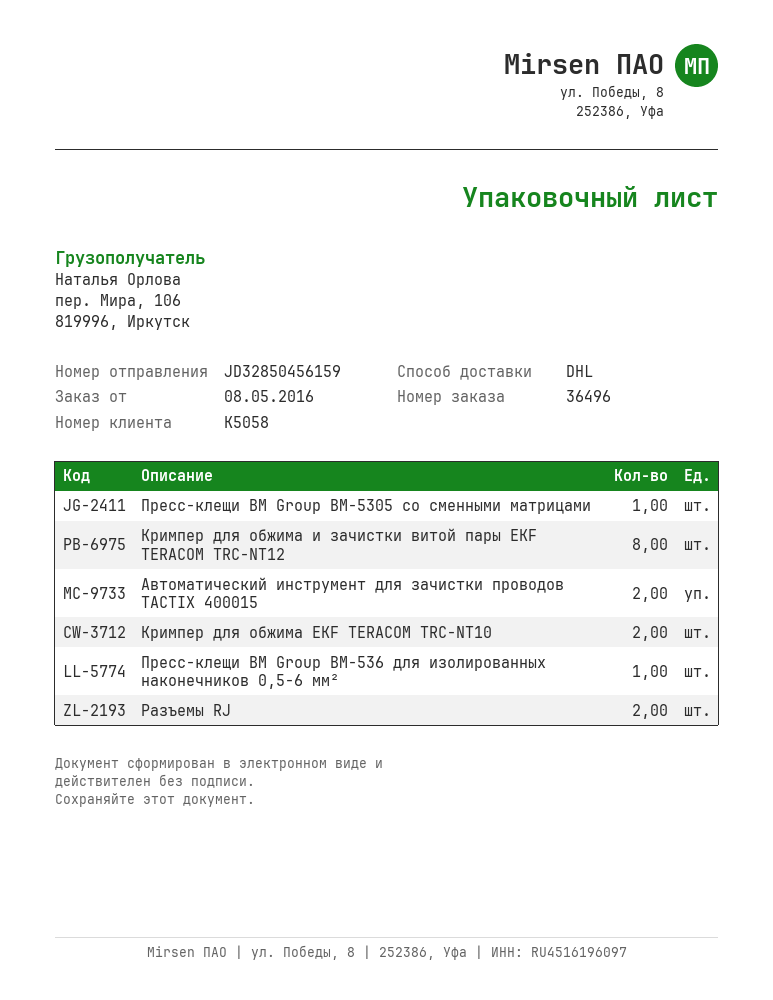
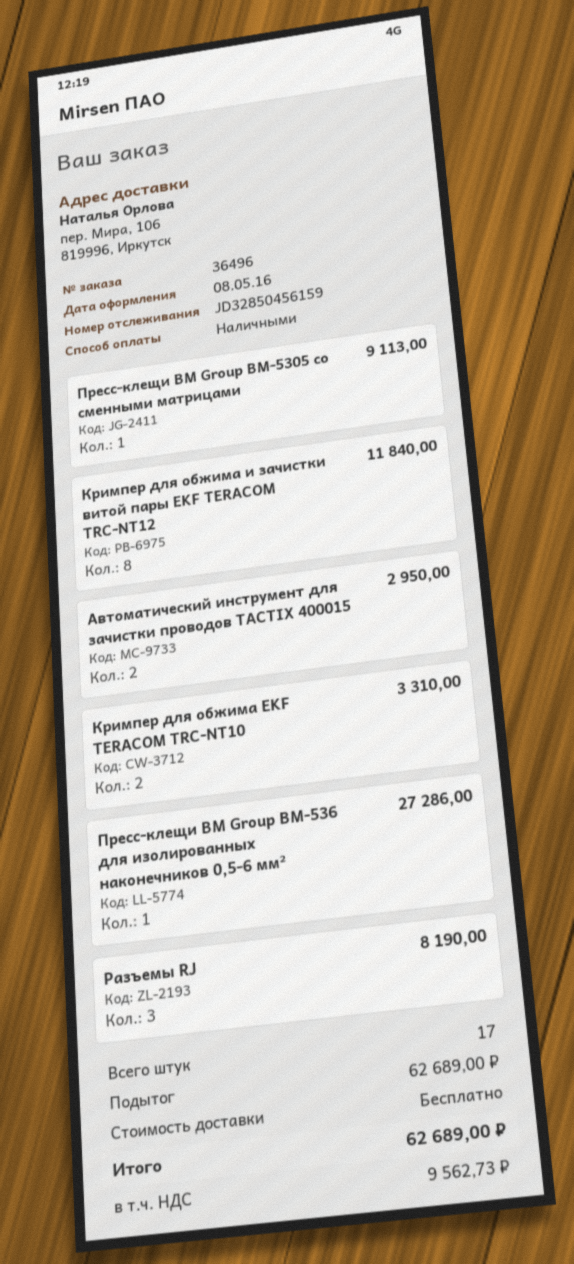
Разъемы RJ: 2 -> 3

